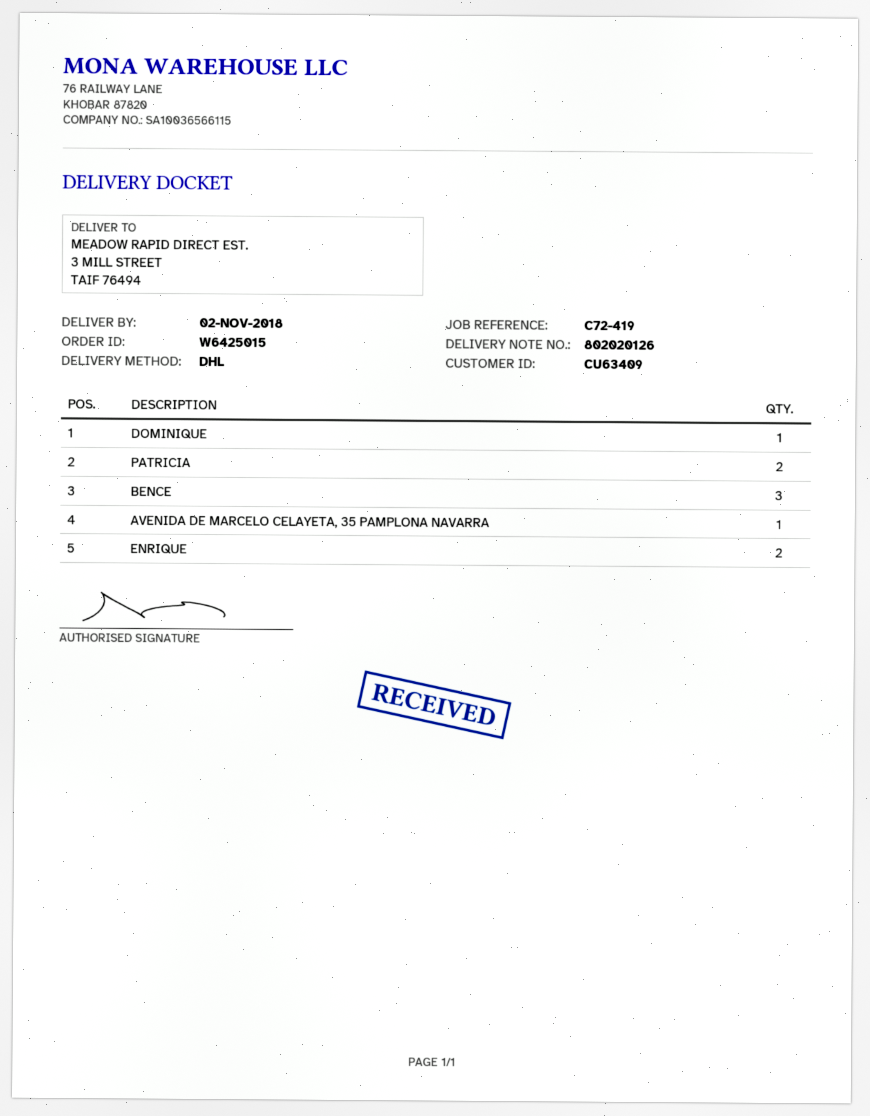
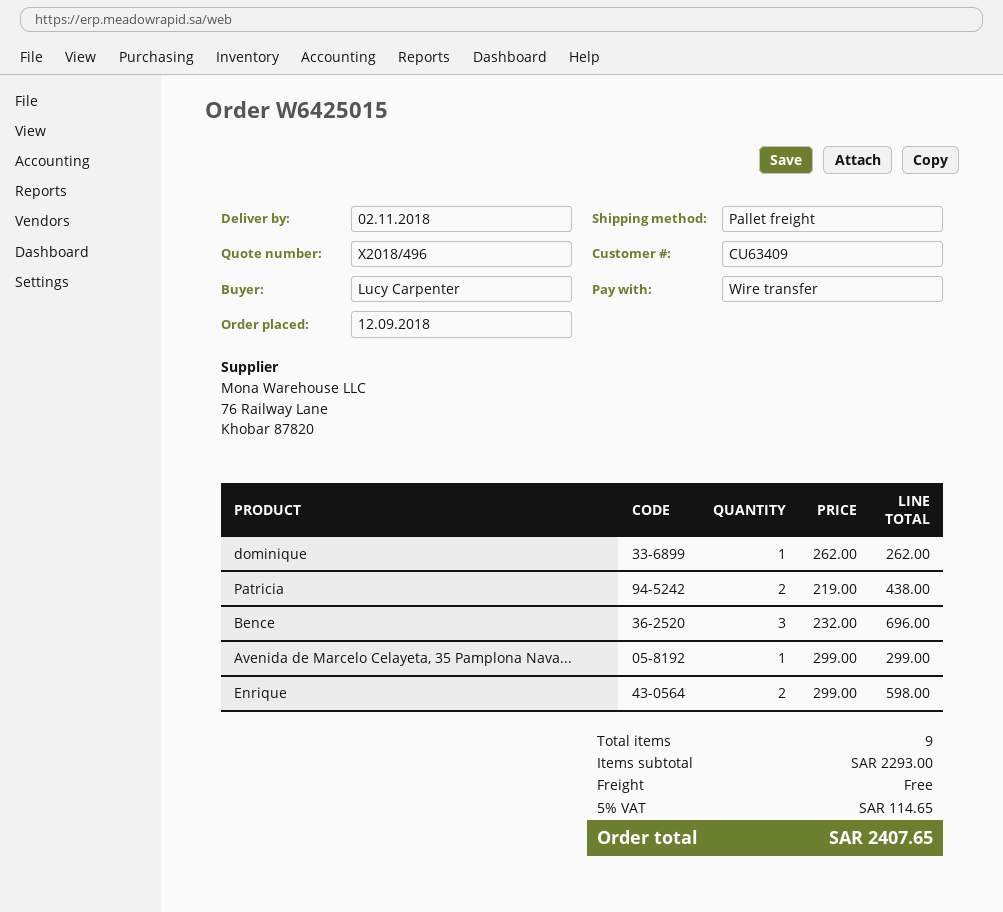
shipping method: DHL -> pallet freight

